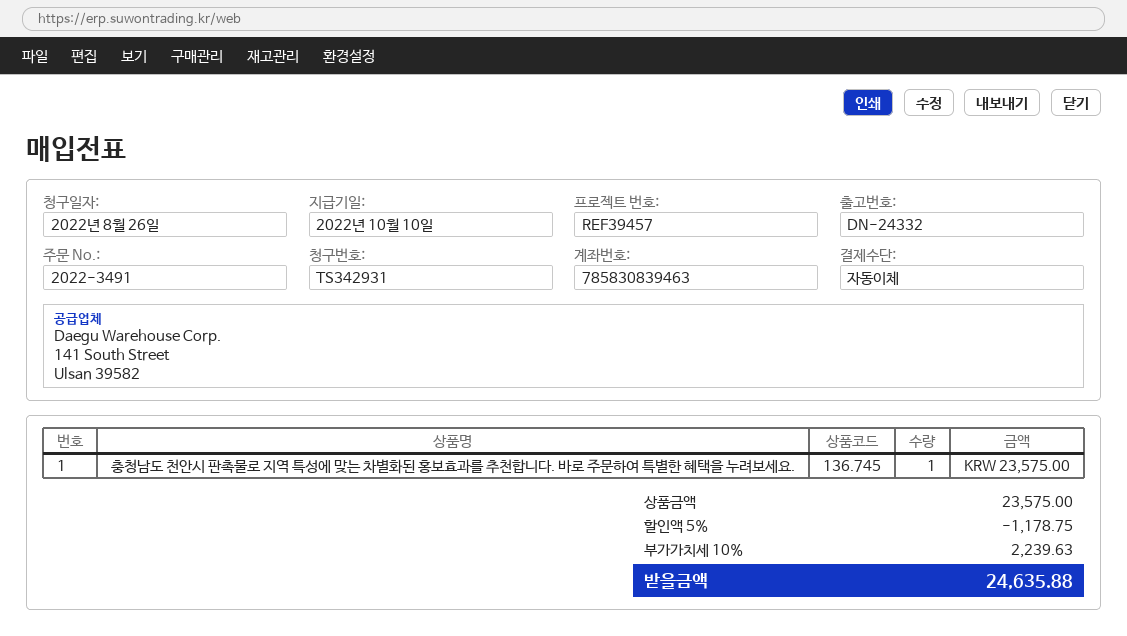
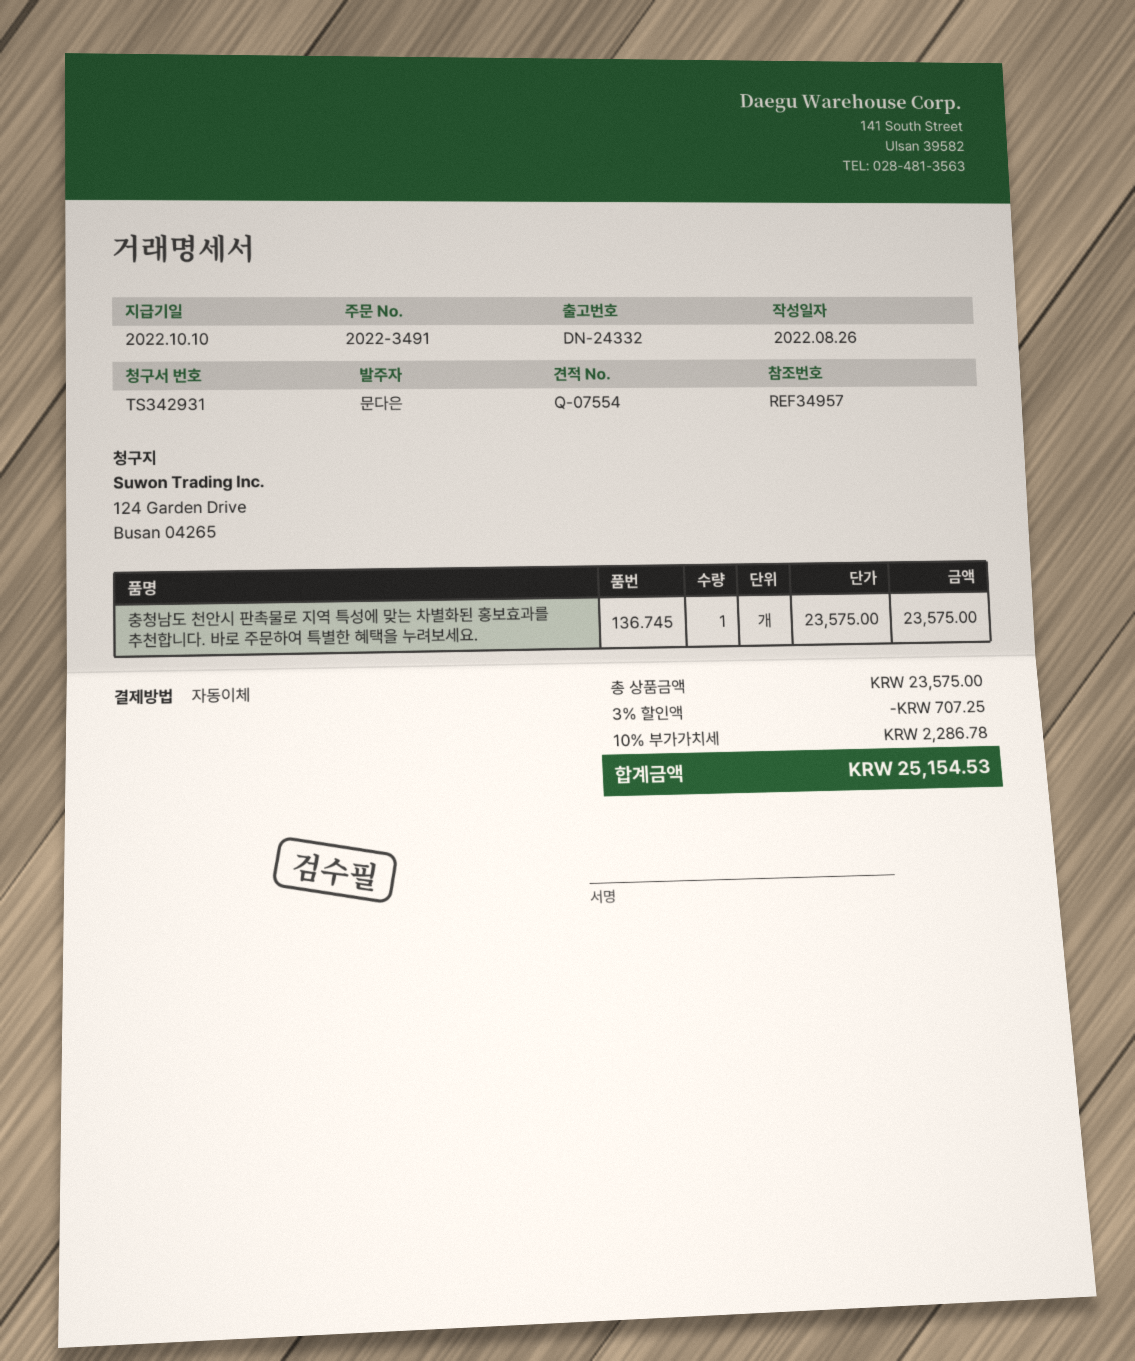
reference: REF39457 -> REF34957
discount: 5% = 1178.75 -> 3% = 707.25
tax: 10% = 2239.63 -> 10% = 2286.78
total: 24635.88 -> 25154.53

